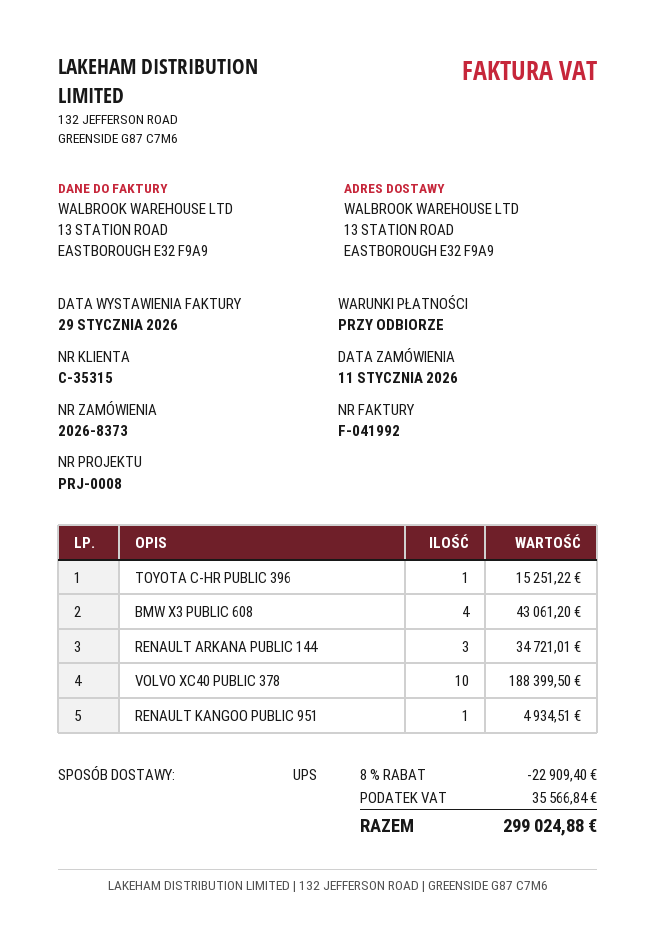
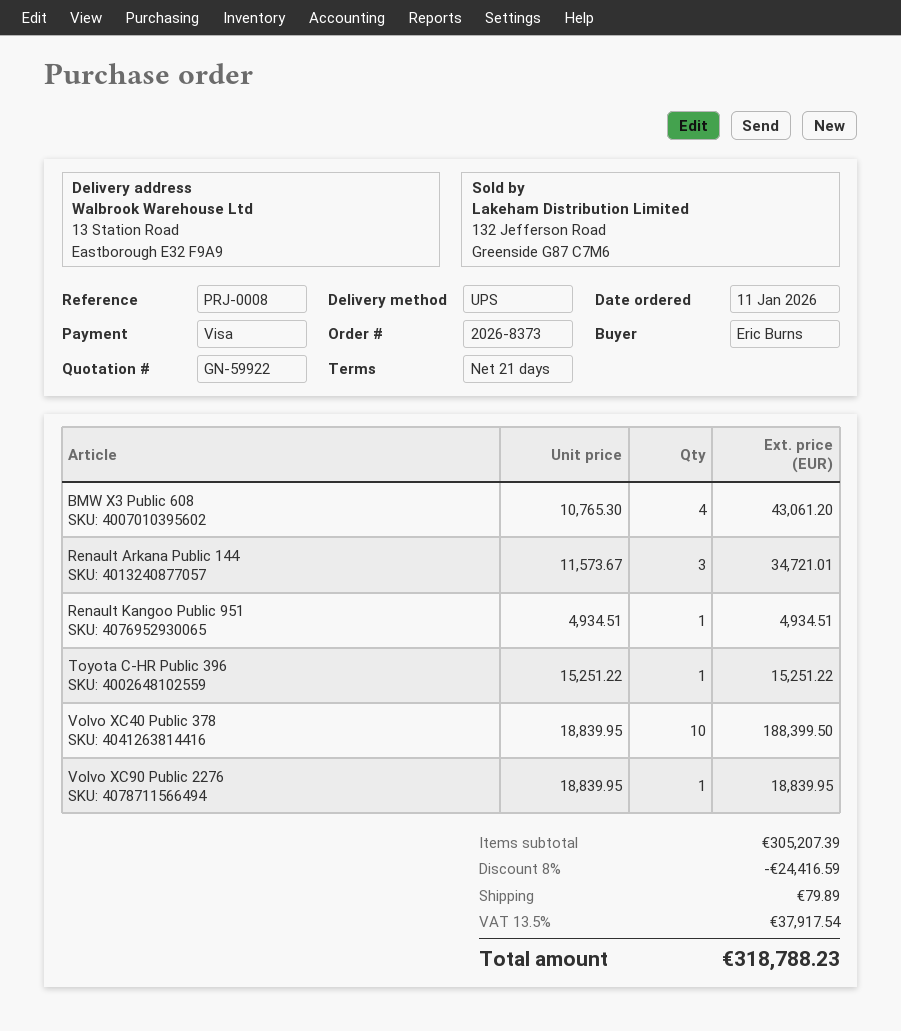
payment terms: on receipt -> 21 days
Volvo XC90 Public 2276: none -> 1 for 18839.95
discount: 8% = 22909.40 -> 8% = 24416.59
shipping: none -> 79.89
tax: 35566.84 -> 37917.54
total: 299024.88 -> 318788.23

